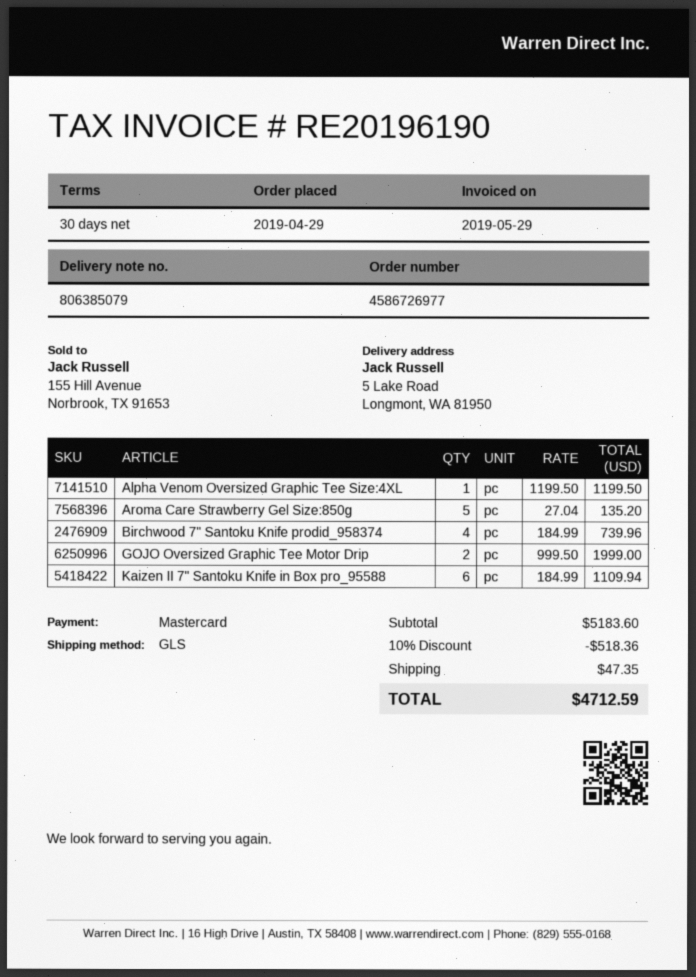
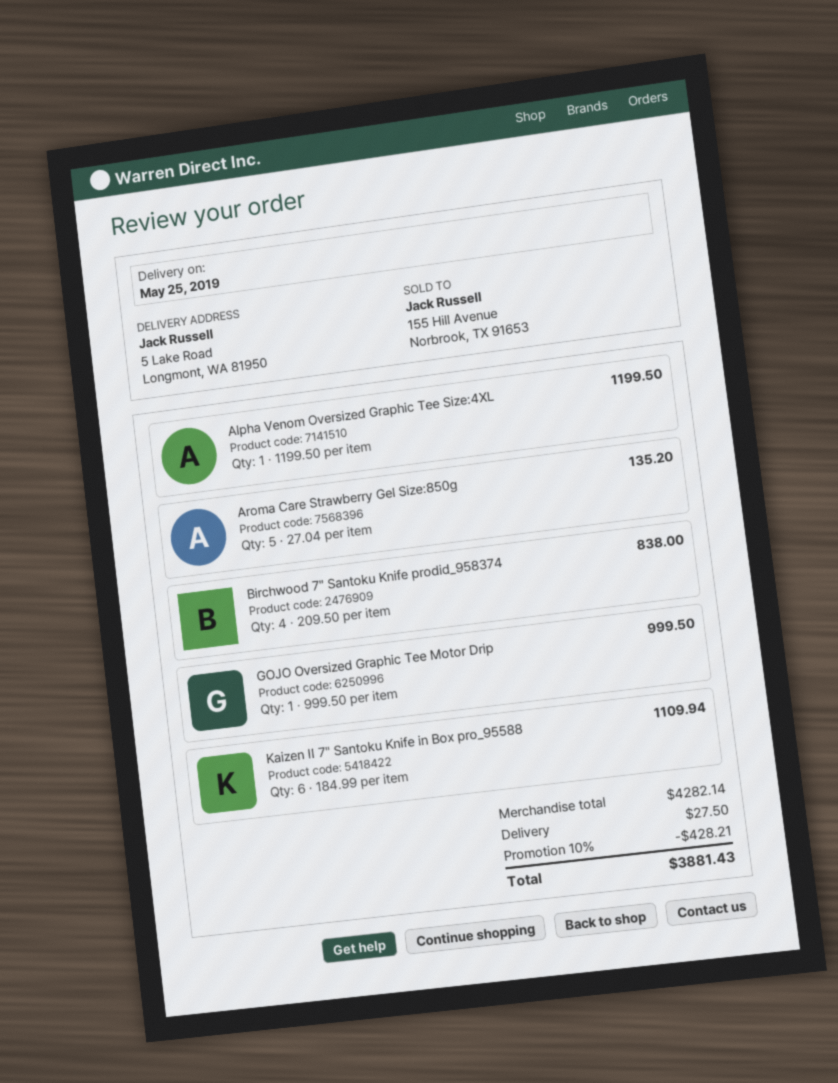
Birchwood 7" Santoku Knife prodid_958374: 4 x 184.99 = 739.96 -> 4 x 209.50 = 838.00
GOJO Oversized Graphic Tee Motor Drip: 2 x 999.50 = 1999.00 -> 1 x 999.50 = 999.50
subtotal: 5183.60 -> 4282.14
discount: 10% = 518.36 -> 10% = 428.21
shipping: 47.35 -> 27.50
total: 4712.59 -> 3881.43

